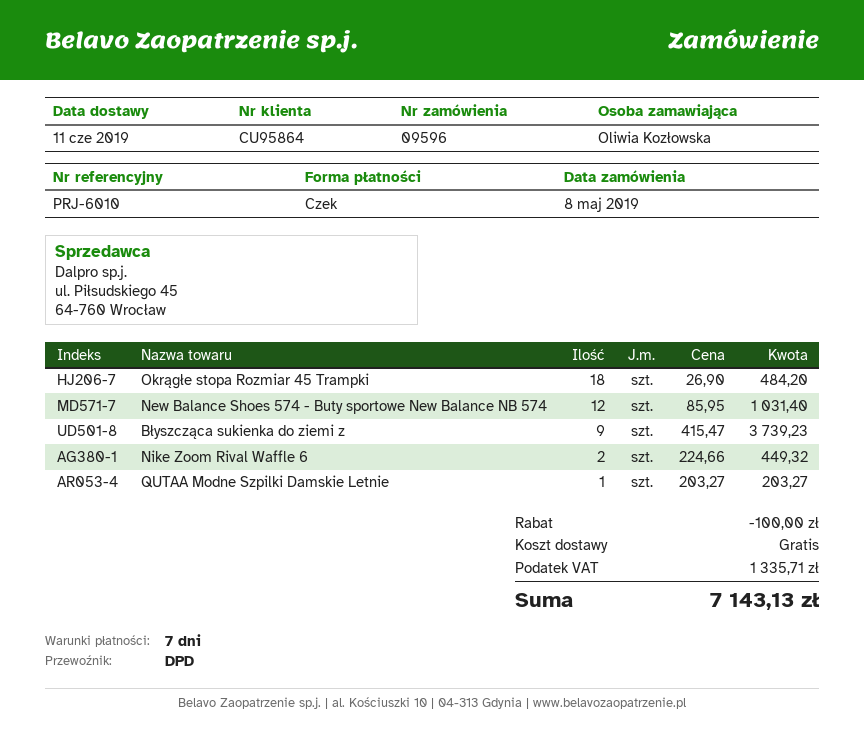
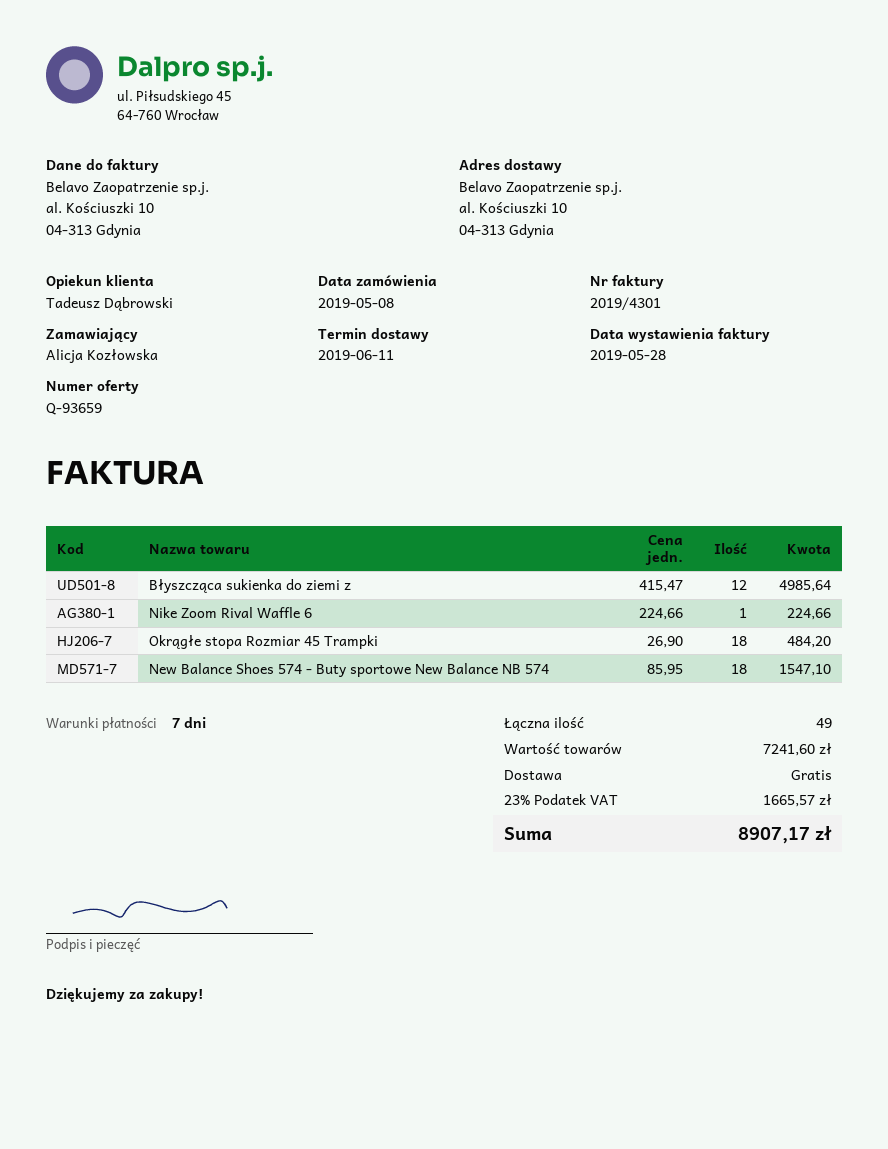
ordered by: Oliwia Kozłowska -> Alicja Kozłowska
New Balance Shoes 574 - Buty sportowe New Balance NB 574: 12 x 85.95 = 1031.40 -> 18 x 85.95 = 1547.10
Błyszcząca sukienka do ziemi z: 9 x 415.47 = 3739.23 -> 12 x 415.47 = 4985.64
Nike Zoom Rival Waffle 6: 2 x 224.66 = 449.32 -> 1 x 224.66 = 224.66
QUTAA Modne Szpilki Damskie Letnie: 1 x 203.27 = 203.27 -> none
discount: 100.00 -> none
tax: 1335.71 -> 1665.57
total: 7143.13 -> 8907.17

